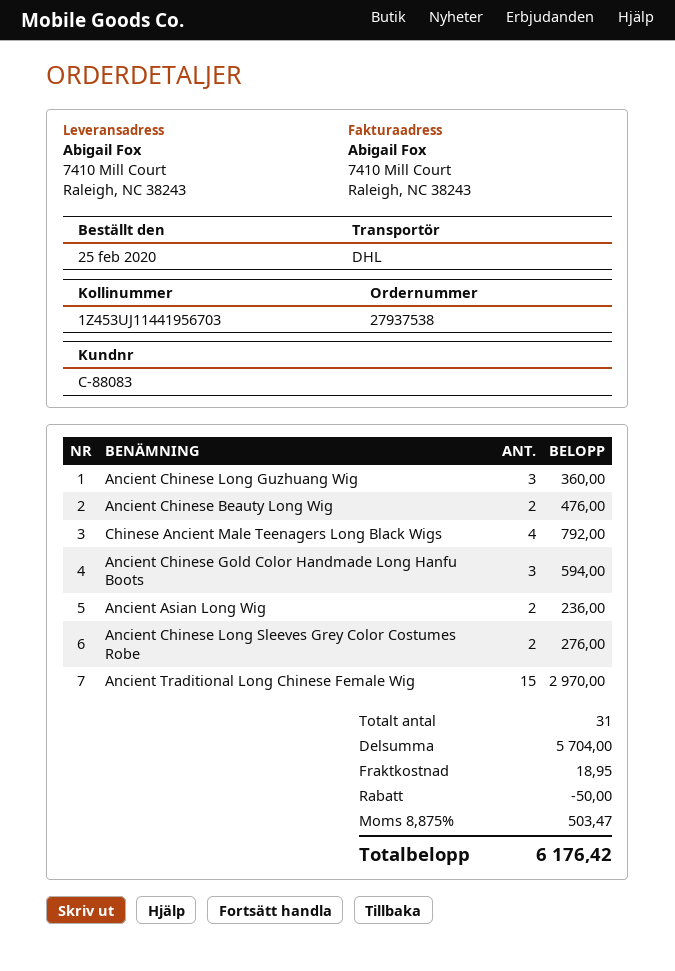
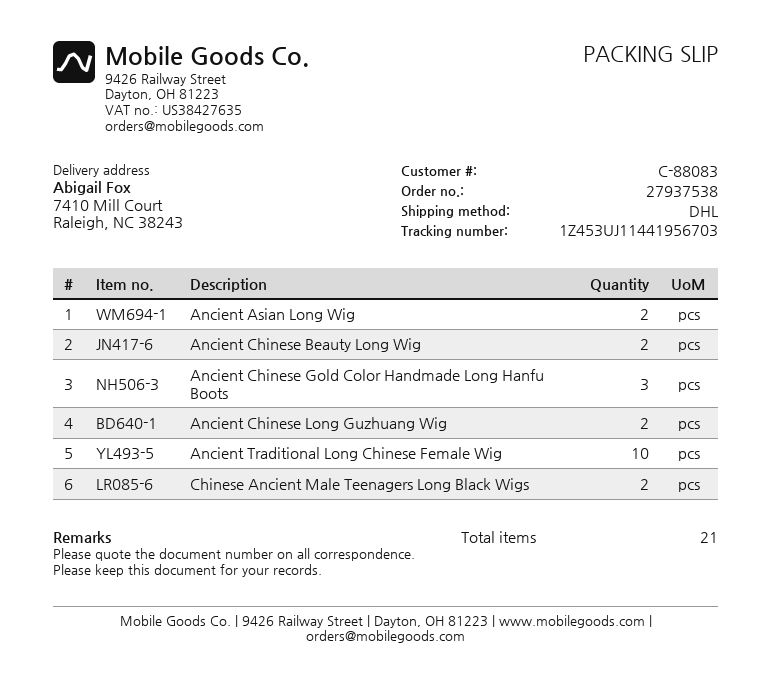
Ancient Chinese Long Guzhuang Wig: 3 -> 2
Chinese Ancient Male Teenagers Long Black Wigs: 4 -> 2
Ancient Chinese Long Sleeves Grey Color Costumes Robe: 2 -> none
Ancient Traditional Long Chinese Female Wig: 15 -> 10
total quantity: 31 -> 21

